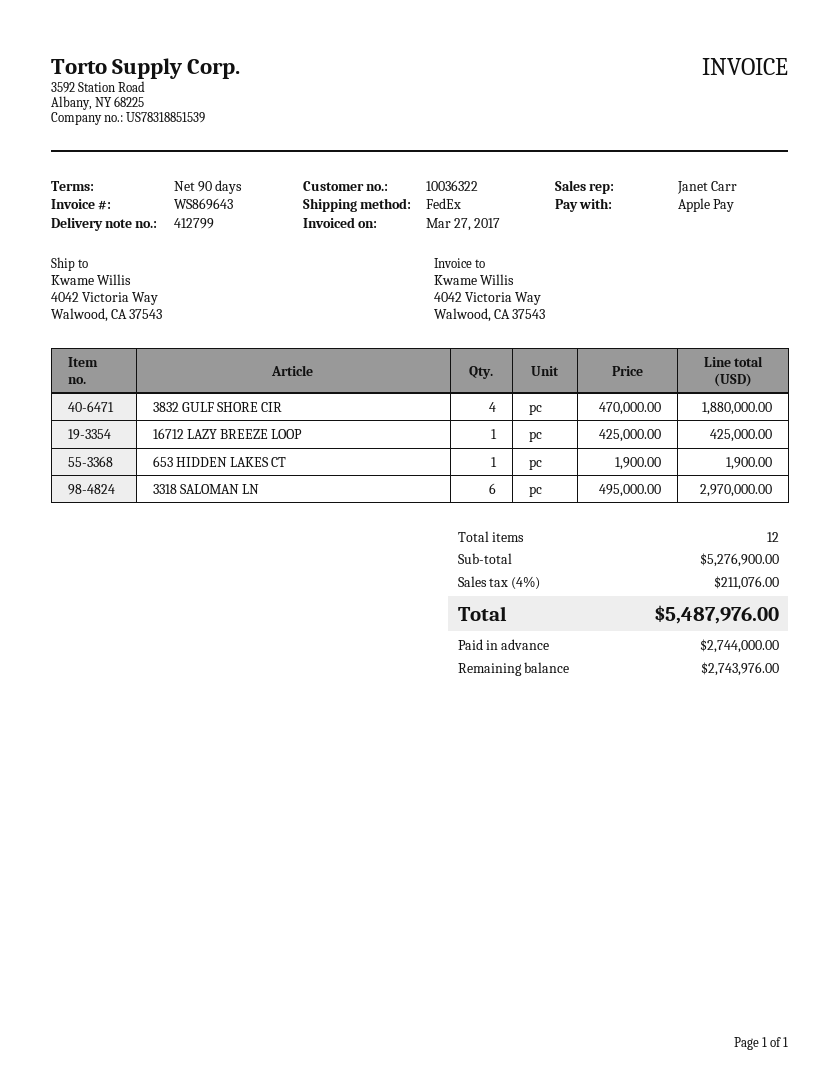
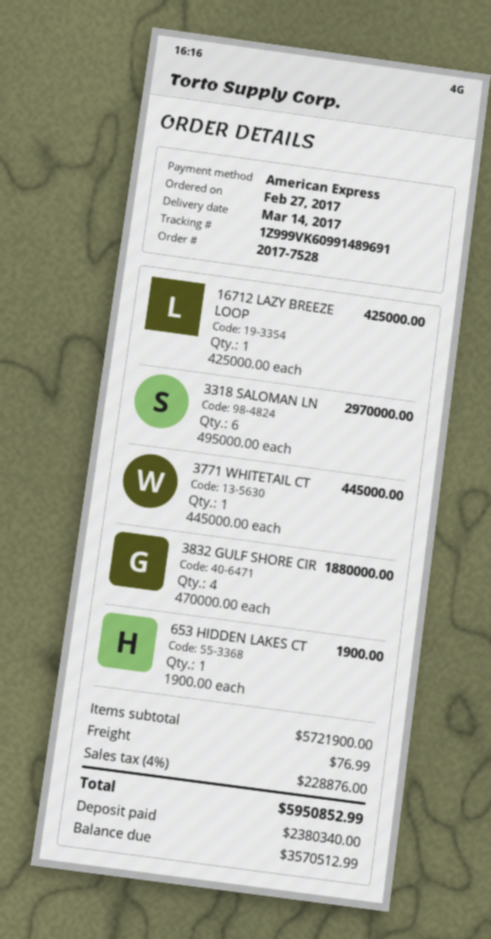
payment method: Apple Pay -> American Express
3771 WHITETAIL CT: none -> 1 x 445000.00 = 445000.00
subtotal: 5276900.00 -> 5721900.00
shipping: none -> 76.99
tax: 4% = 211076.00 -> 4% = 228876.00
total: 5487976.00 -> 5950852.99
deposit: 2744000.00 -> 2380340.00
balance: 2743976.00 -> 3570512.99

